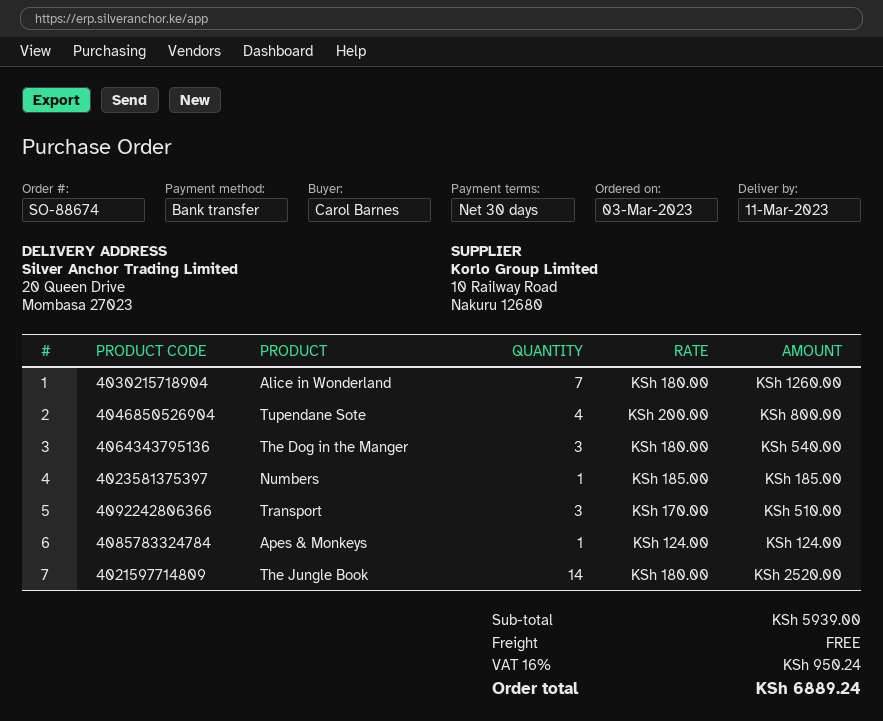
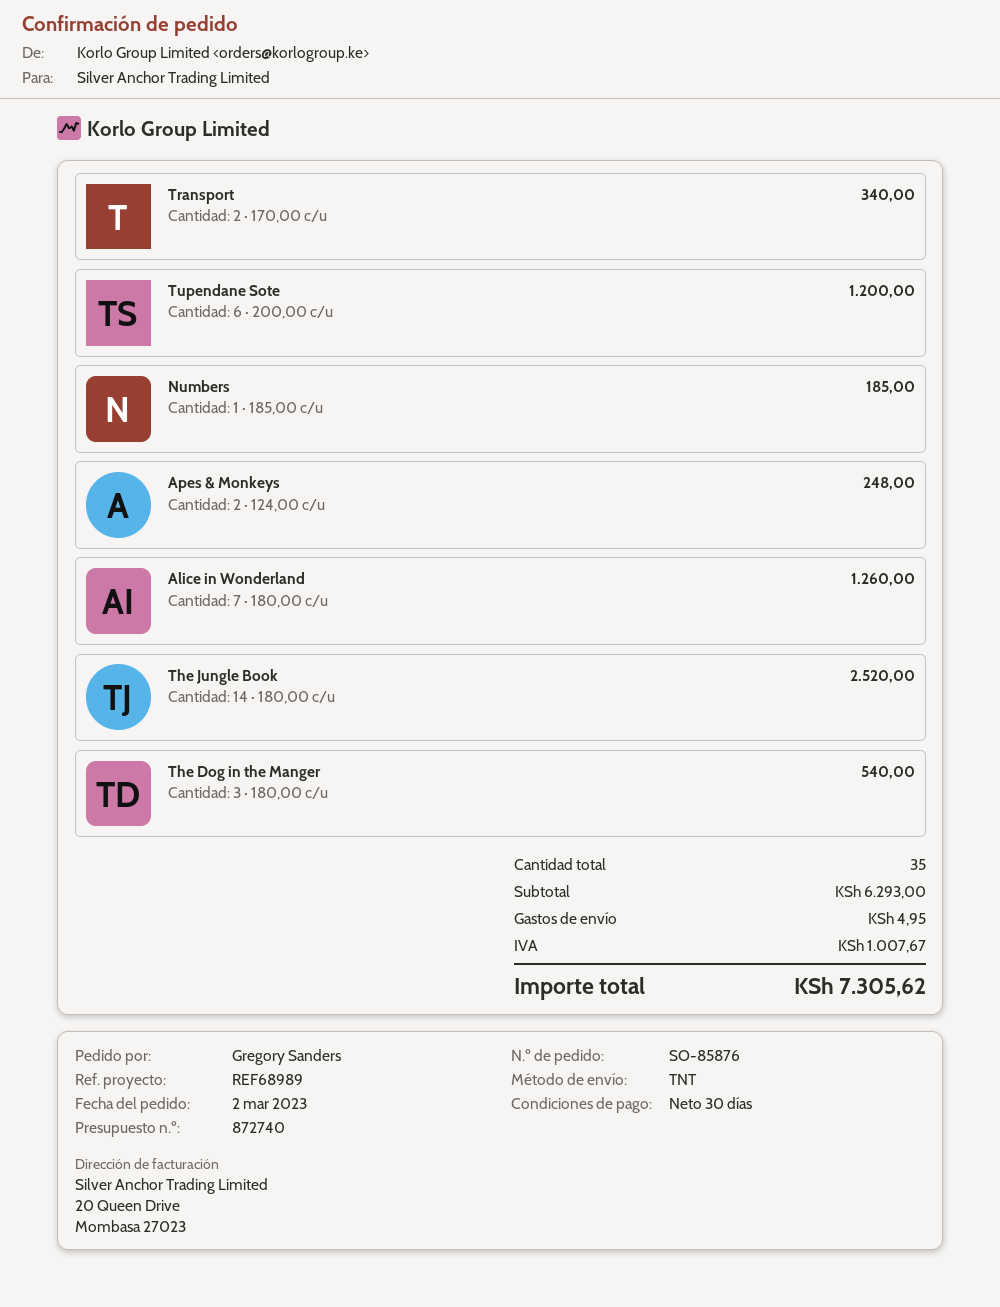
order number: SO-88674 -> SO-85876
order date: 2023-03-03 -> 2023-03-02
ordered by: Carol Barnes -> Gregory Sanders
Tupendane Sote: 4 x 200.00 = 800.00 -> 6 x 200.00 = 1200.00
Transport: 3 x 170.00 = 510.00 -> 2 x 170.00 = 340.00
Apes & Monkeys: 1 x 124.00 = 124.00 -> 2 x 124.00 = 248.00
subtotal: 5939.00 -> 6293.00
shipping: 0.00 -> 4.95
tax: 950.24 -> 1007.67
total: 6889.24 -> 7305.62

